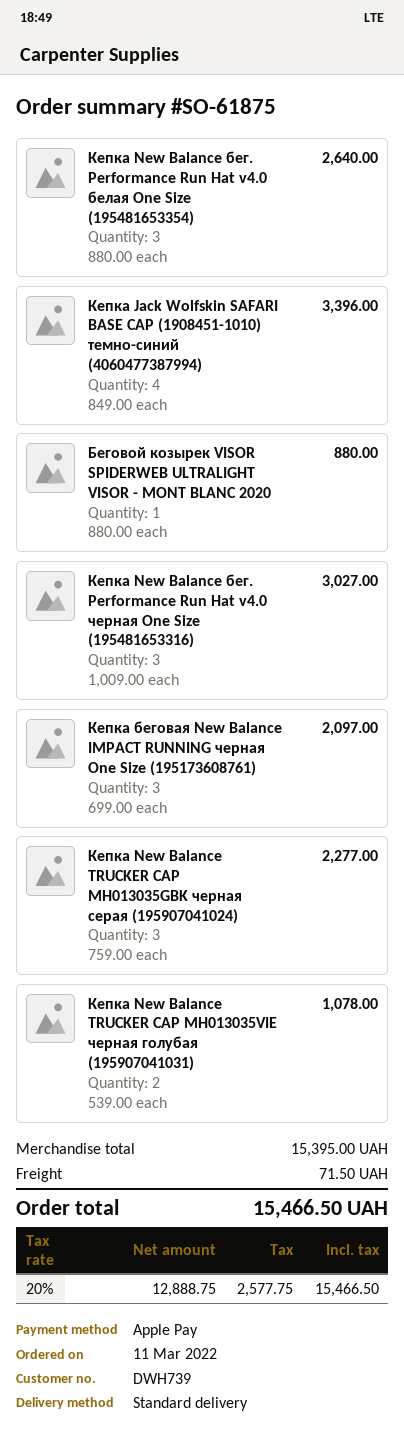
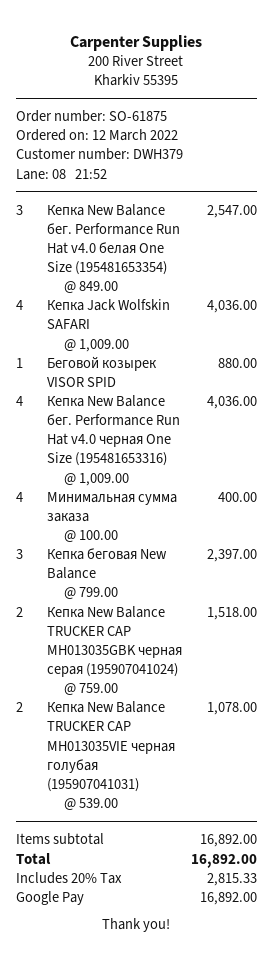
order date: 2022-03-11 -> 2022-03-12
customer number: DWH739 -> DWH379
payment method: Apple Pay -> Google Pay
Кепка New Balance бег. Performance Run Hat v4.0 белая One Size (195481653354): 3 x 880.00 = 2640.00 -> 3 x 849.00 = 2547.00
Кепка Jack Wolfskin SAFARI BASE CAP (1908451-1010) темно-синий (4060477387994): 4 x 849.00 = 3396.00 -> 4 x 1009.00 = 4036.00
Кепка New Balance бег. Performance Run Hat v4.0 черная One Size (195481653316): 3 x 1009.00 = 3027.00 -> 4 x 1009.00 = 4036.00
Кепка беговая New Balance IMPACT RUNNING черная One Size (195173608761): 3 x 699.00 = 2097.00 -> 3 x 799.00 = 2397.00
Кепка New Balance TRUCKER CAP MH013035GBK черная серая (195907041024): 3 x 759.00 = 2277.00 -> 2 x 759.00 = 1518.00
Минимальная сумма заказа: none -> 4 x 100.00 = 400.00
subtotal: 15395.00 -> 16892.00
shipping: 71.50 -> none
tax: 20% = 2577.75 -> 20% = 2815.33
total: 15466.50 -> 16892.00

